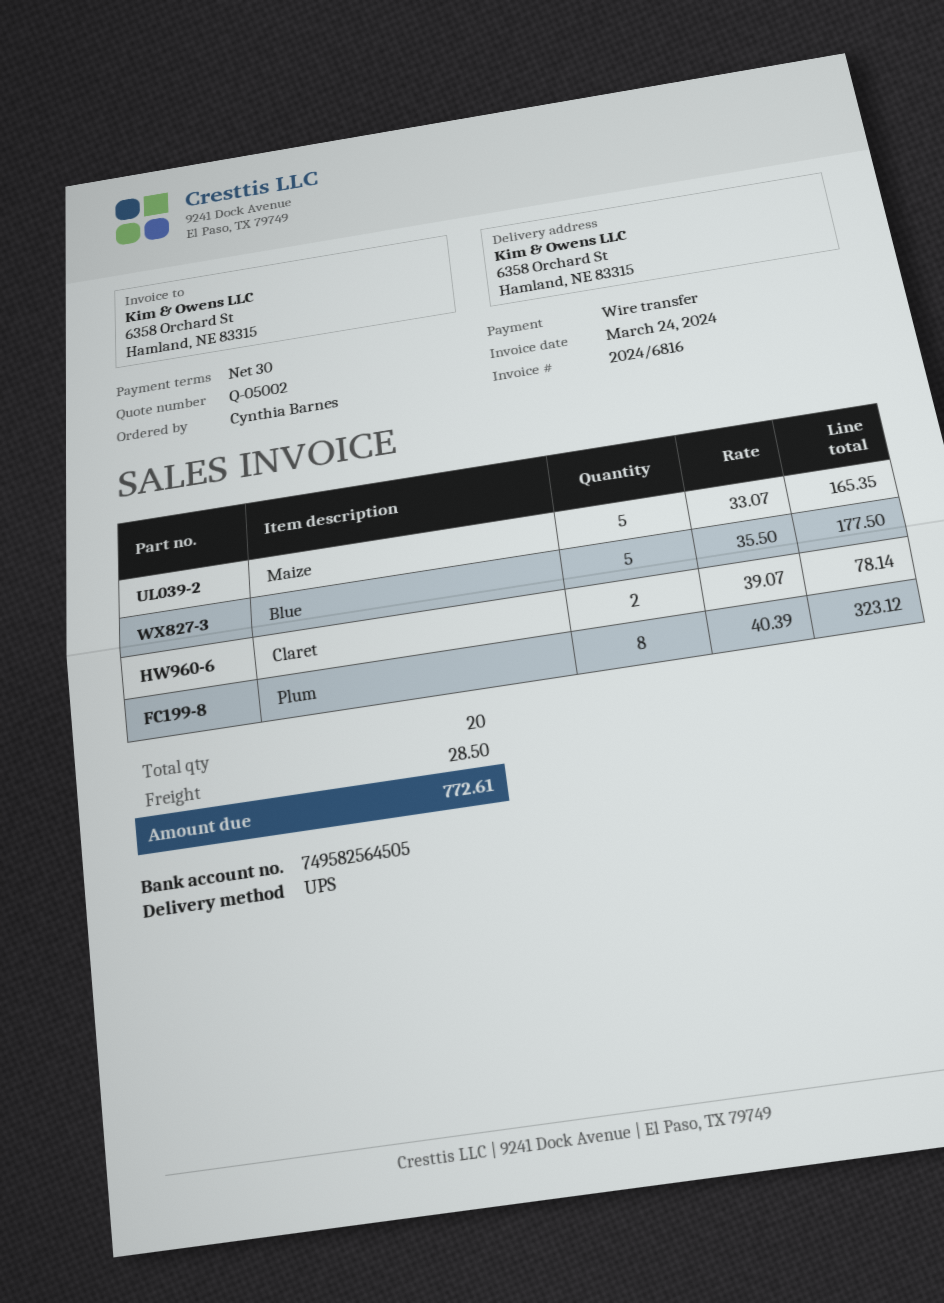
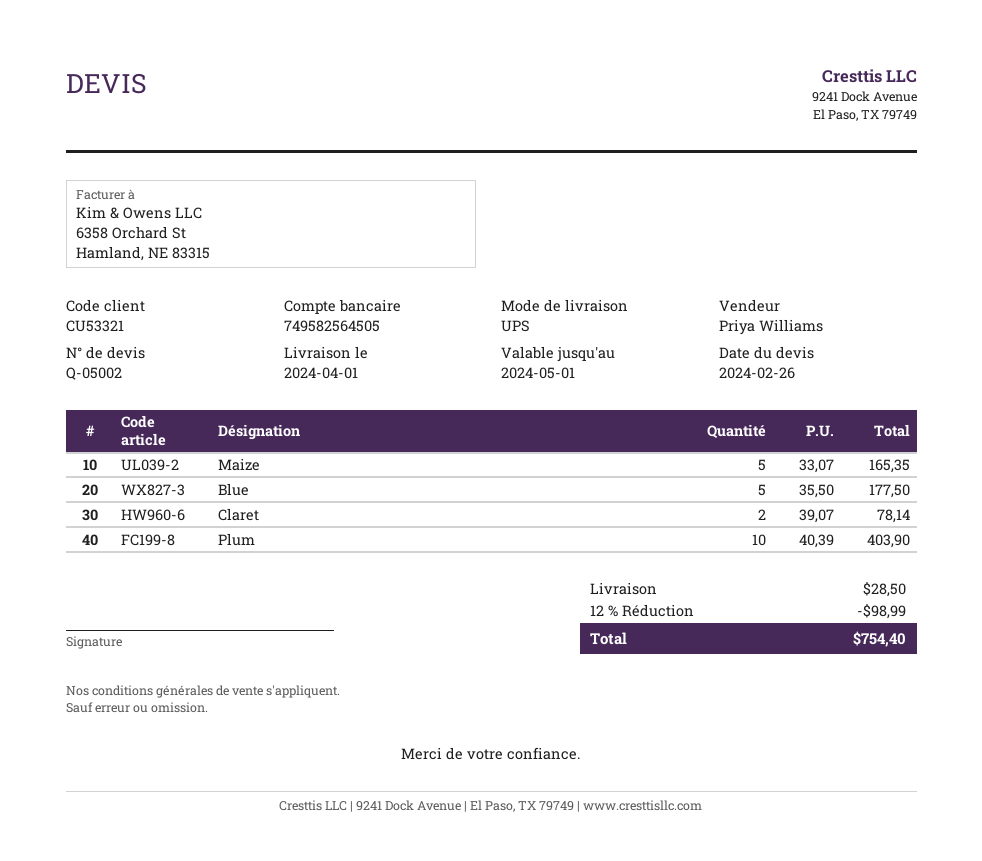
Plum: 8 x 40.39 = 323.12 -> 10 x 40.39 = 403.90
discount: none -> 12% = 98.99
total: 772.61 -> 754.40

